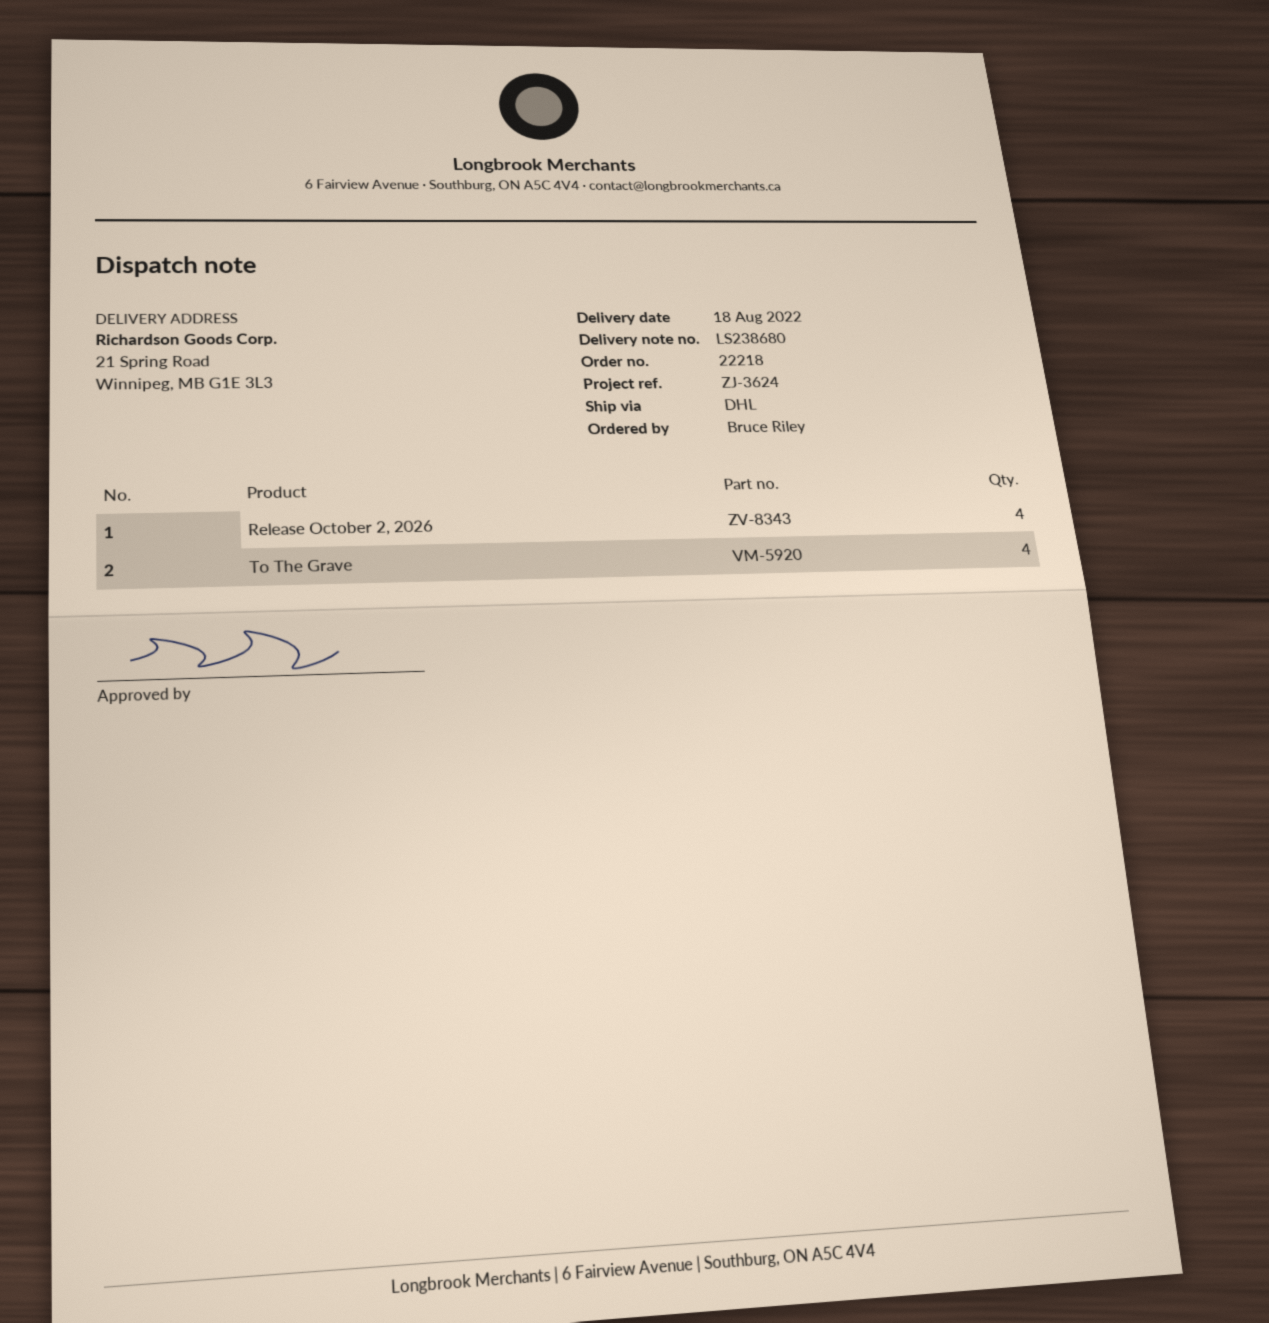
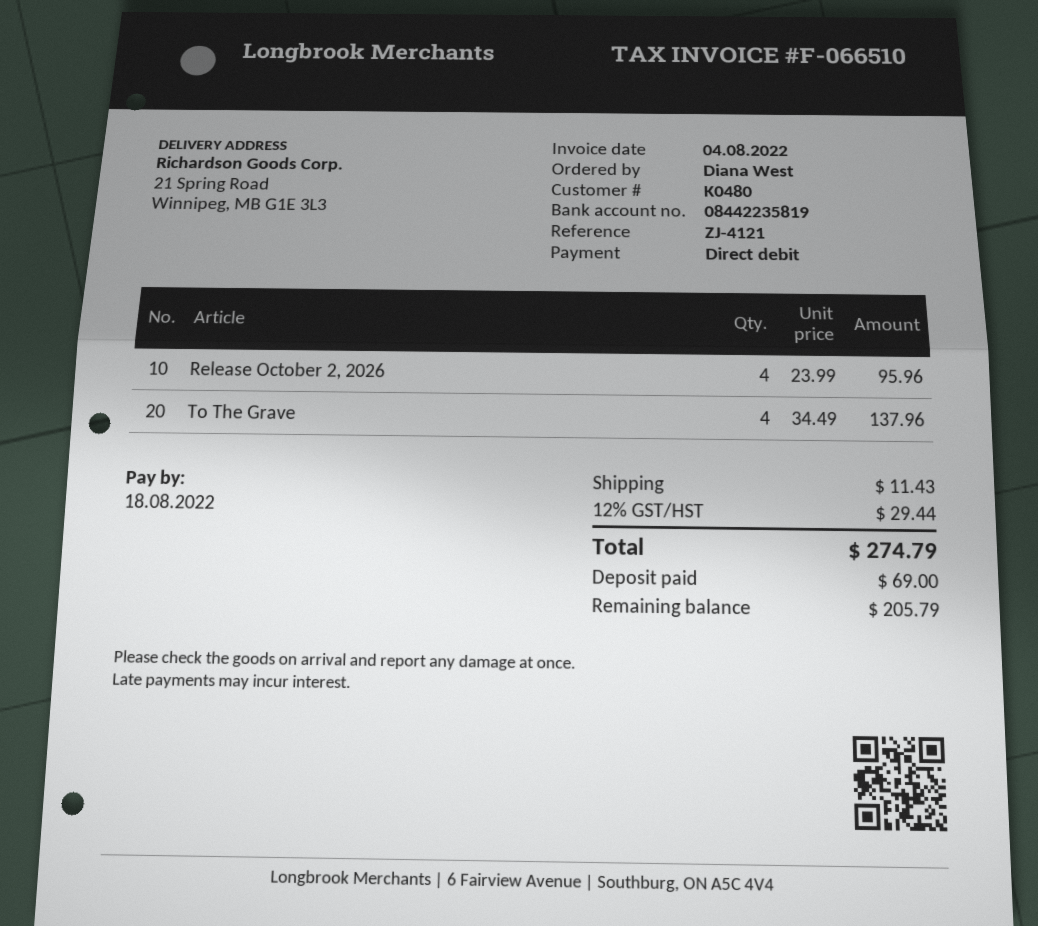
reference: ZJ-3624 -> ZJ-4121
ordered by: Bruce Riley -> Diana West

